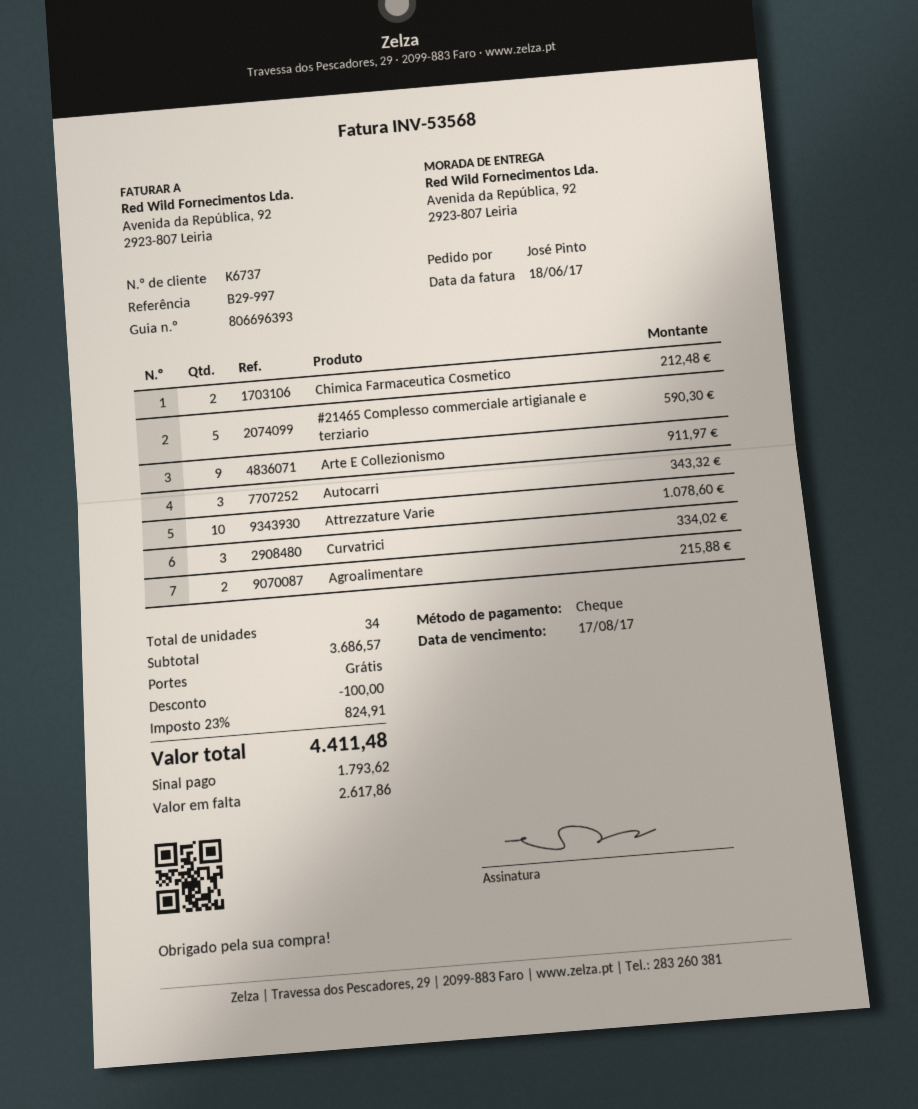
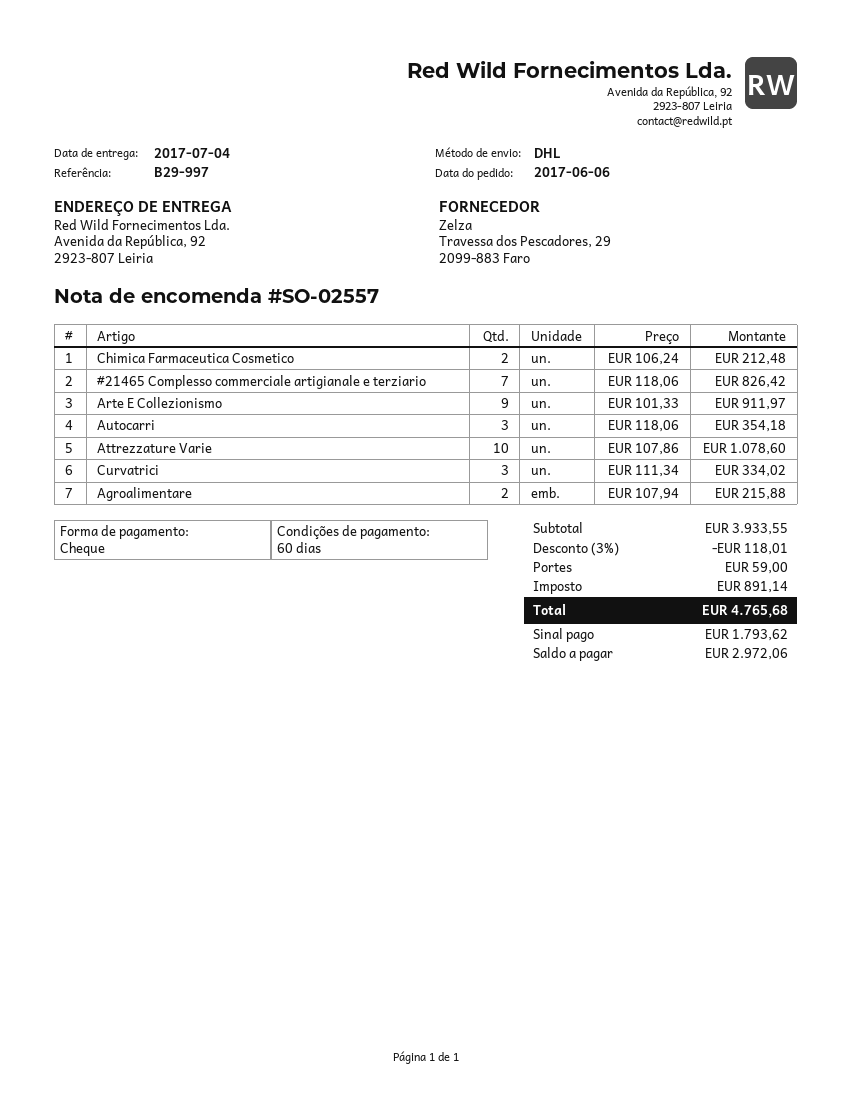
#21465 Complesso commerciale artigianale e terziario: 5 for 590.30 -> 7 for 826.42
Autocarri: 3 for 343.32 -> 3 for 354.18
subtotal: 3686.57 -> 3933.55
discount: 100.00 -> 118.01
shipping: 0.00 -> 59.00
tax: 824.91 -> 891.14
total: 4411.48 -> 4765.68
balance: 2617.86 -> 2972.06

